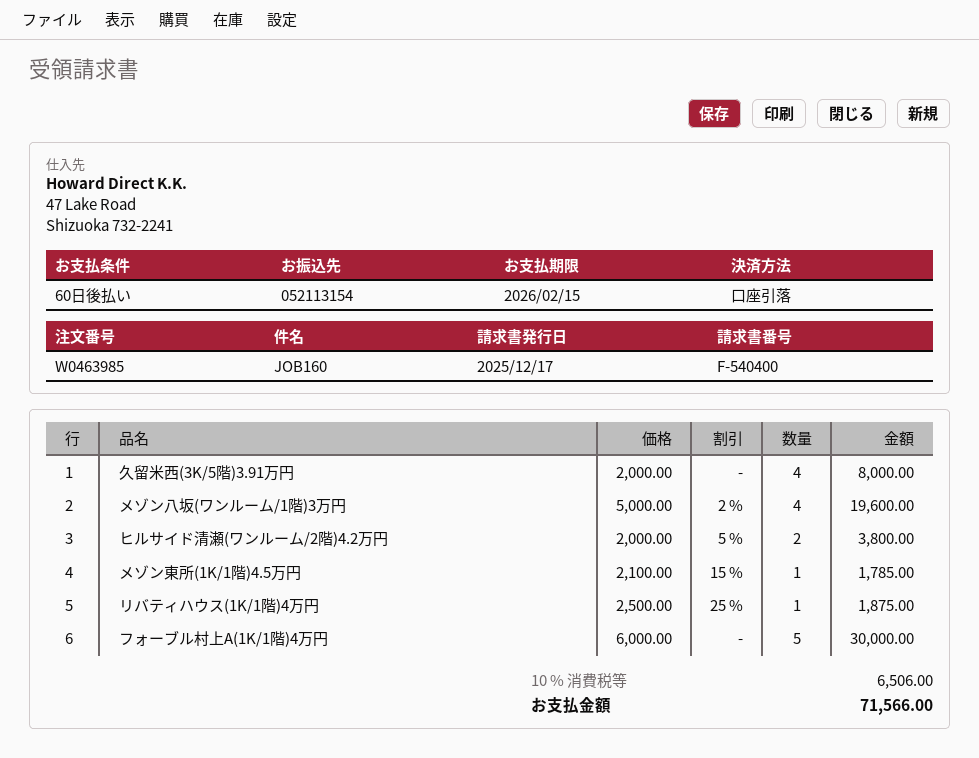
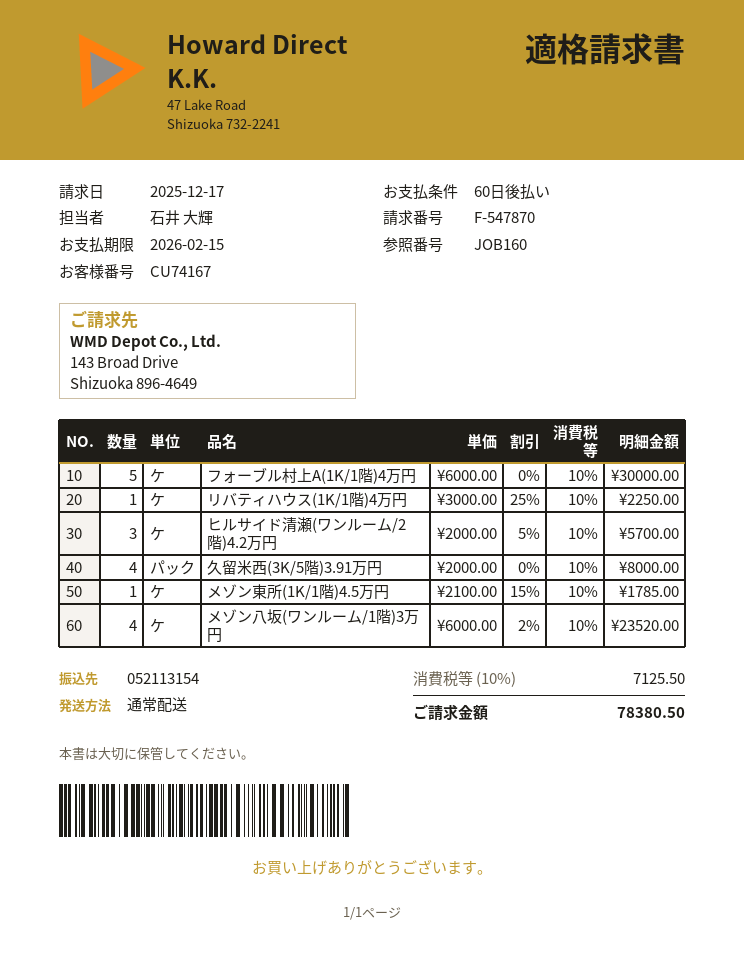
invoice number: F-540400 -> F-547870
メゾン八坂(ワンルーム/1階)3万円: 4 x 5000.00 - 2% = 19600.00 -> 4 x 6000.00 - 2% = 23520.00
ヒルサイド清瀬(ワンルーム/2階)4.2万円: 2 x 2000.00 - 5% = 3800.00 -> 3 x 2000.00 - 5% = 5700.00
リバティハウス(1K/1階)4万円: 1 x 2500.00 - 25% = 1875.00 -> 1 x 3000.00 - 25% = 2250.00
tax: 10% = 6506.00 -> 10% = 7125.50
total: 71566.00 -> 78380.50

